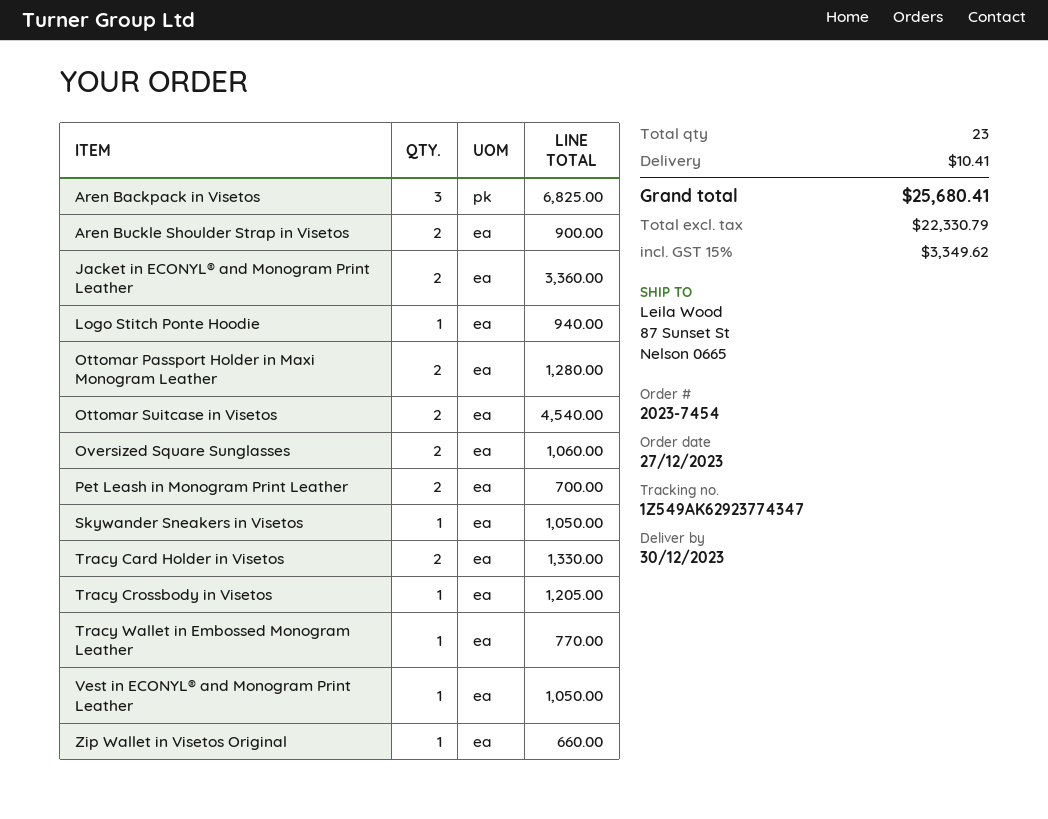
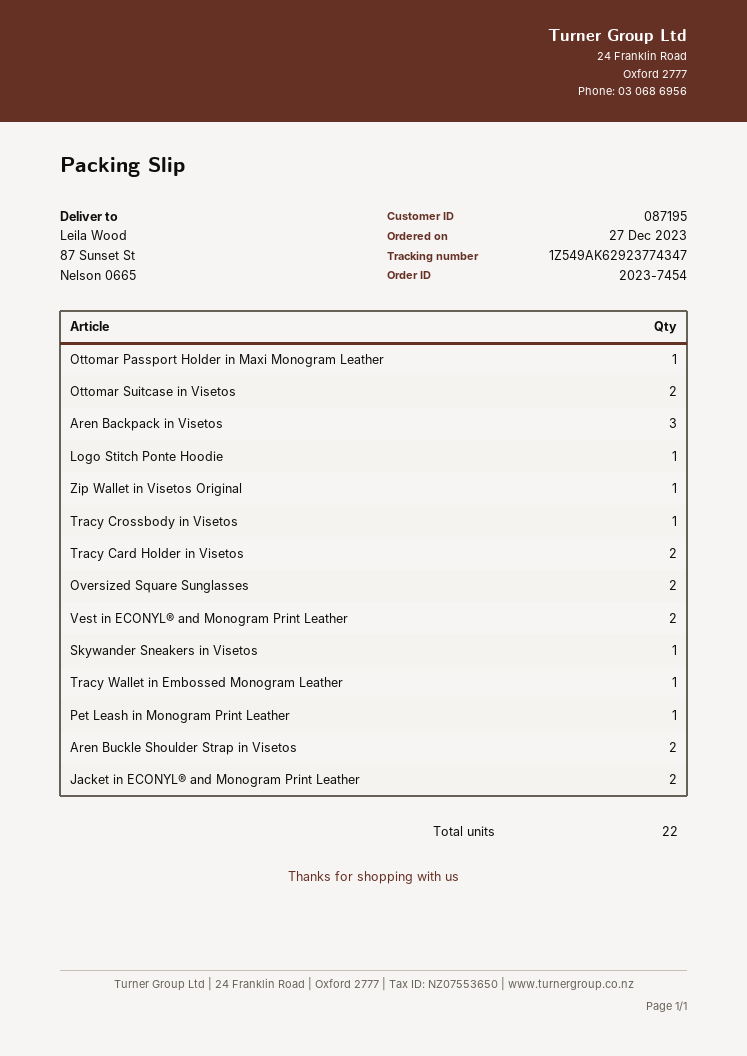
Ottomar Passport Holder in Maxi Monogram Leather: 2 -> 1
Pet Leash in Monogram Print Leather: 2 -> 1
Vest in ECONYL® and Monogram Print Leather: 1 -> 2
total quantity: 23 -> 22

